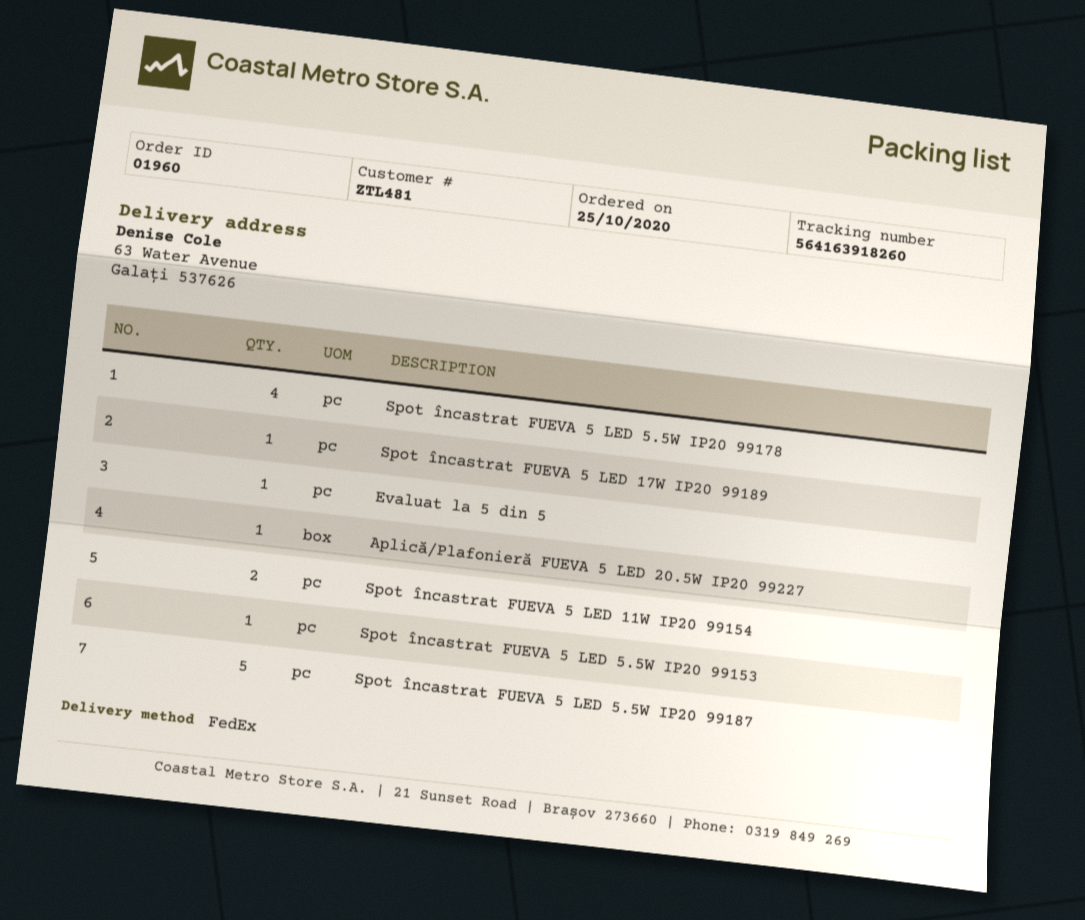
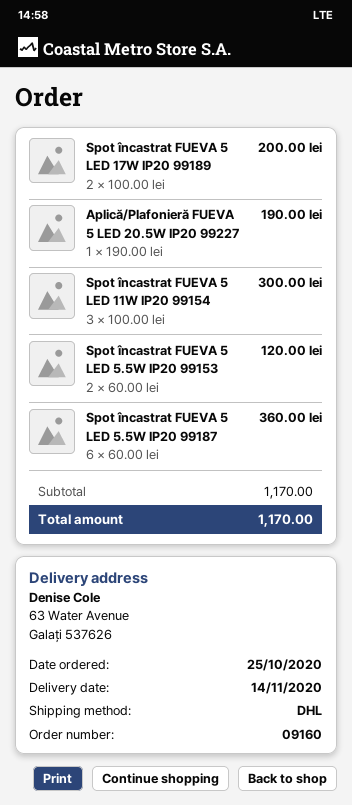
order number: 01960 -> 09160
shipping method: FedEx -> DHL
Spot încastrat FUEVA 5 LED 5.5W IP20 99178: 4 -> none
Spot încastrat FUEVA 5 LED 17W IP20 99189: 1 -> 2
Evaluat la 5 din 5: 1 -> none
Spot încastrat FUEVA 5 LED 11W IP20 99154: 2 -> 3
Spot încastrat FUEVA 5 LED 5.5W IP20 99153: 1 -> 2
Spot încastrat FUEVA 5 LED 5.5W IP20 99187: 5 -> 6

